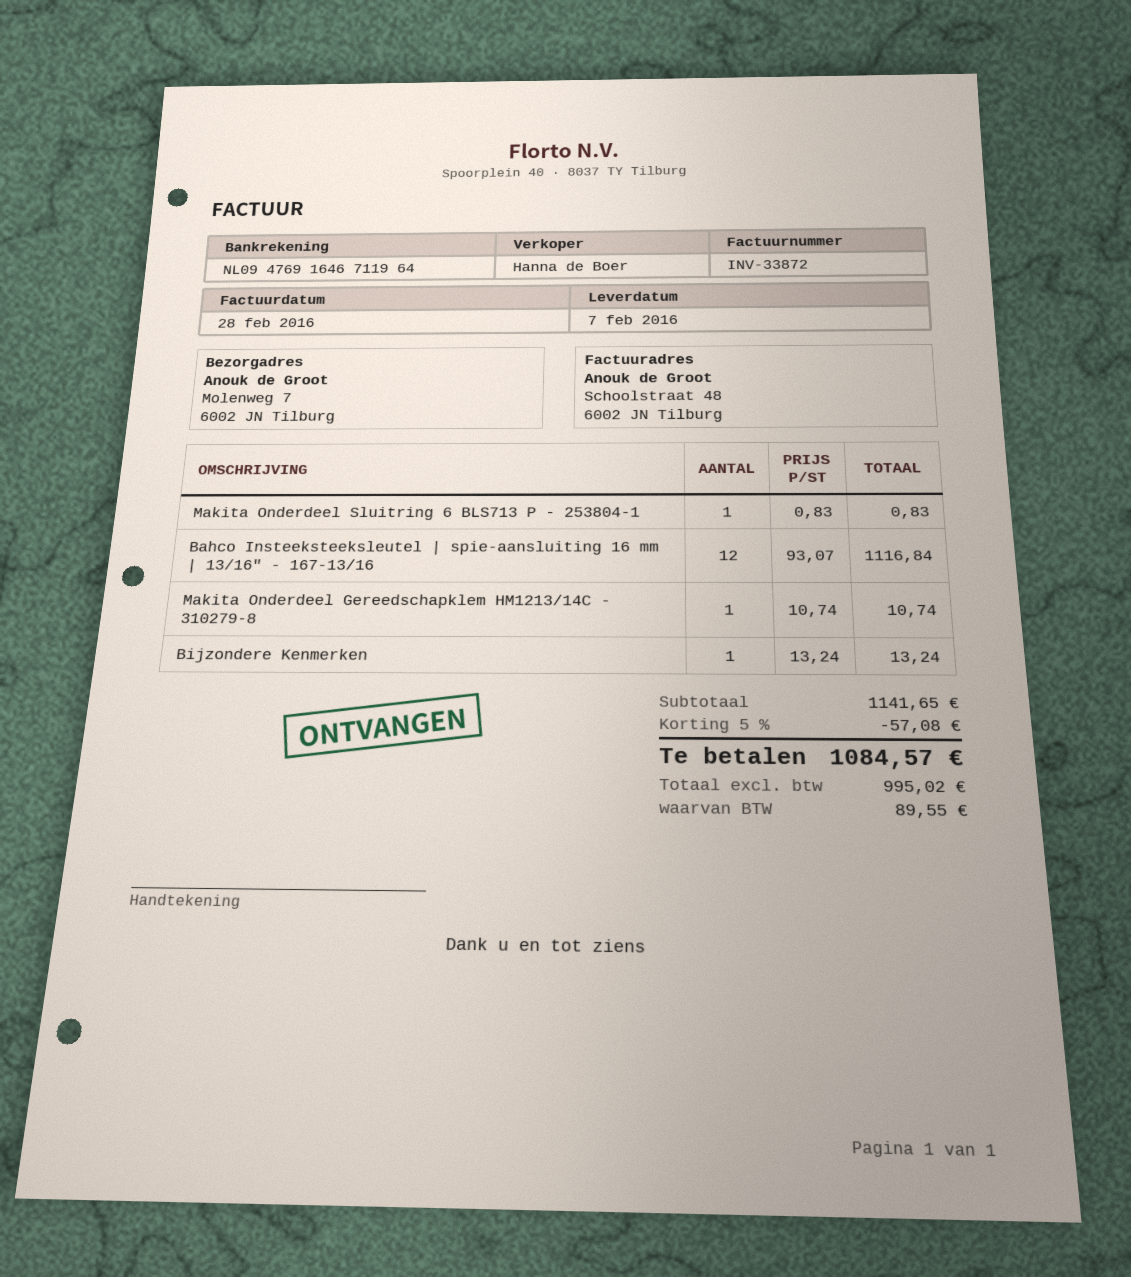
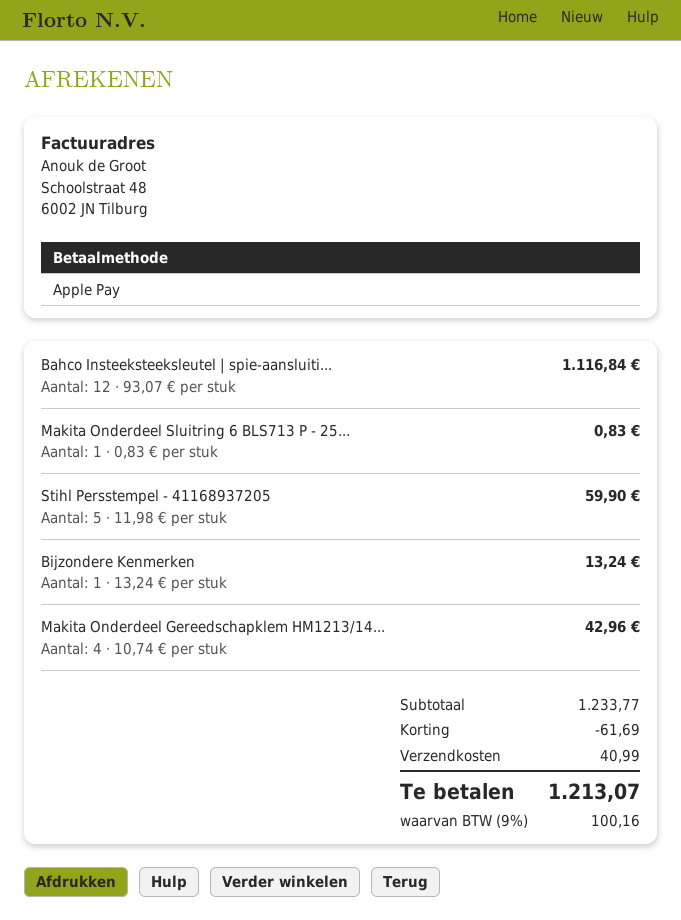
Makita Onderdeel Gereedschapklem HM1213/14C - 310279-8: 1 x 10.74 = 10.74 -> 4 x 10.74 = 42.96
Stihl Persstempel - 41168937205: none -> 5 x 11.98 = 59.90
subtotal: 1141.65 -> 1233.77
discount: 57.08 -> 61.69
shipping: none -> 40.99
tax: 89.55 -> 100.16
total: 1084.57 -> 1213.07

